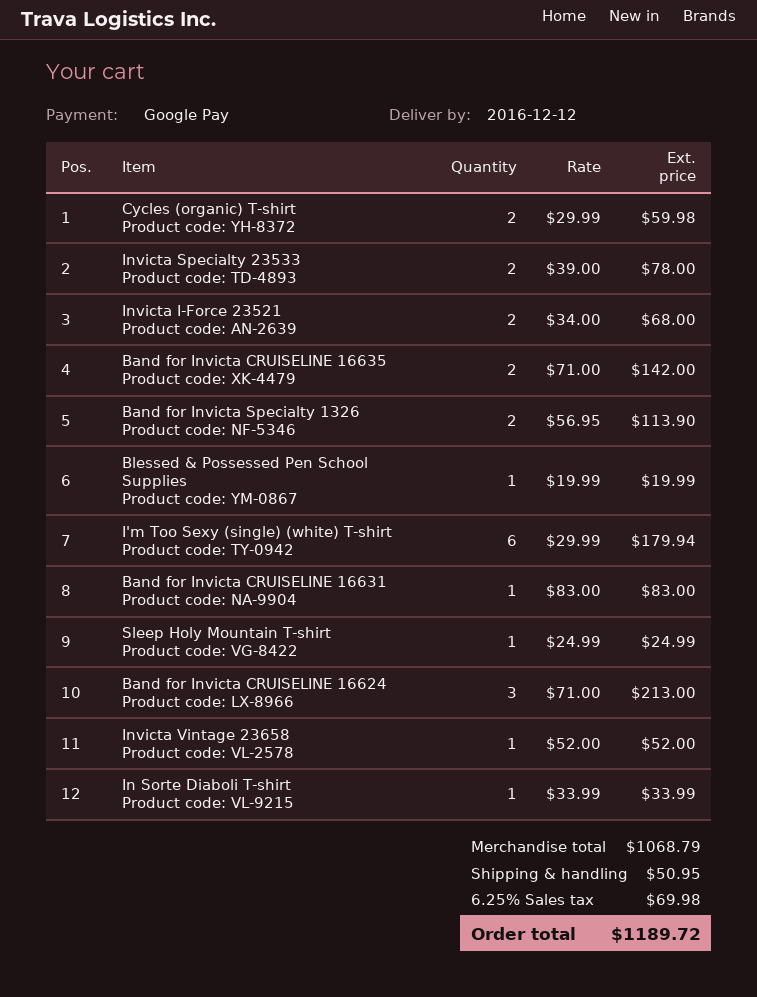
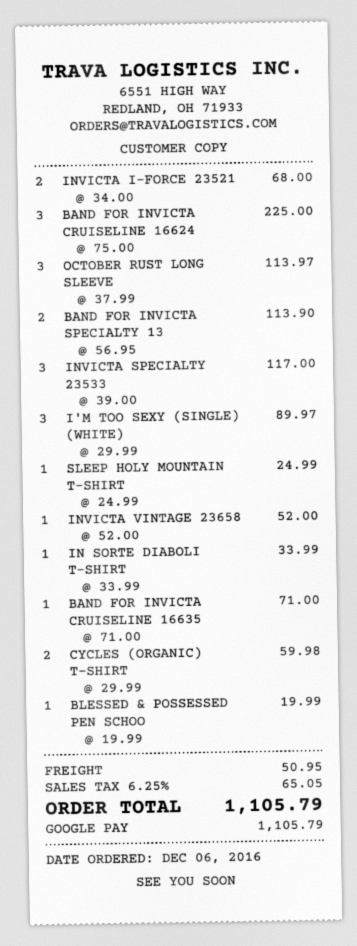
Invicta Specialty 23533: 2 x 39.00 = 78.00 -> 3 x 39.00 = 117.00
Band for Invicta CRUISELINE 16635: 2 x 71.00 = 142.00 -> 1 x 71.00 = 71.00
I'm Too Sexy (single) (white) T-shirt: 6 x 29.99 = 179.94 -> 3 x 29.99 = 89.97
Band for Invicta CRUISELINE 16631: 1 x 83.00 = 83.00 -> none
Band for Invicta CRUISELINE 16624: 3 x 71.00 = 213.00 -> 3 x 75.00 = 225.00
OCTOBER RUST LONG SLEEVE: none -> 3 x 37.99 = 113.97
tax: 6.25% = 69.98 -> 6.25% = 65.05
total: 1189.72 -> 1105.79

